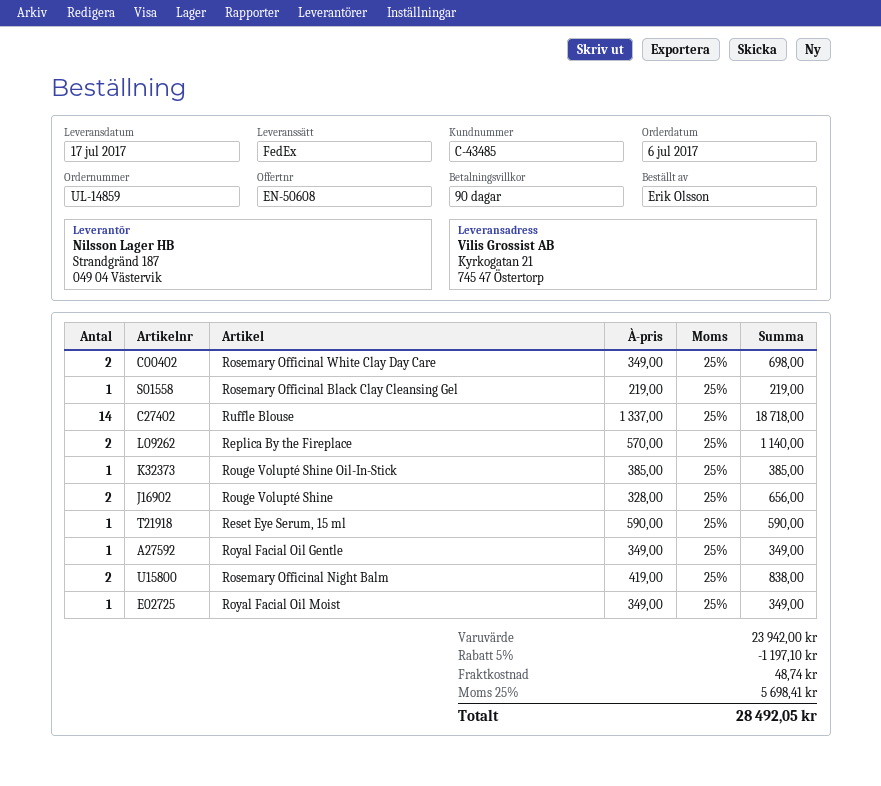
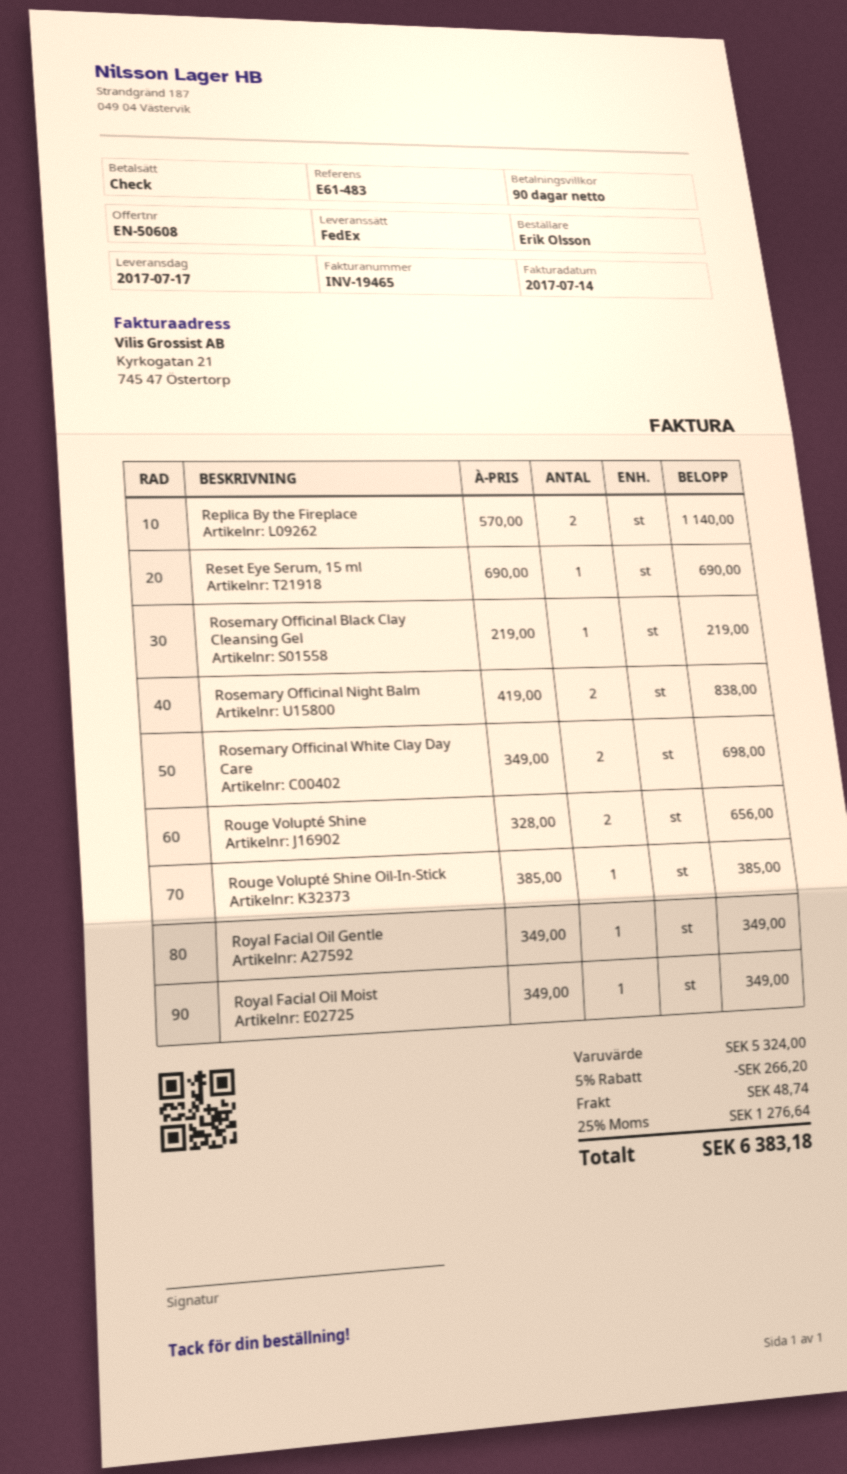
Ruffle Blouse: 14 x 1337.00 = 18718.00 -> none
Reset Eye Serum, 15 ml: 1 x 590.00 = 590.00 -> 1 x 690.00 = 690.00
subtotal: 23942.00 -> 5324.00
discount: 5% = 1197.10 -> 5% = 266.20
tax: 25% = 5698.41 -> 25% = 1276.64
total: 28492.05 -> 6383.18

